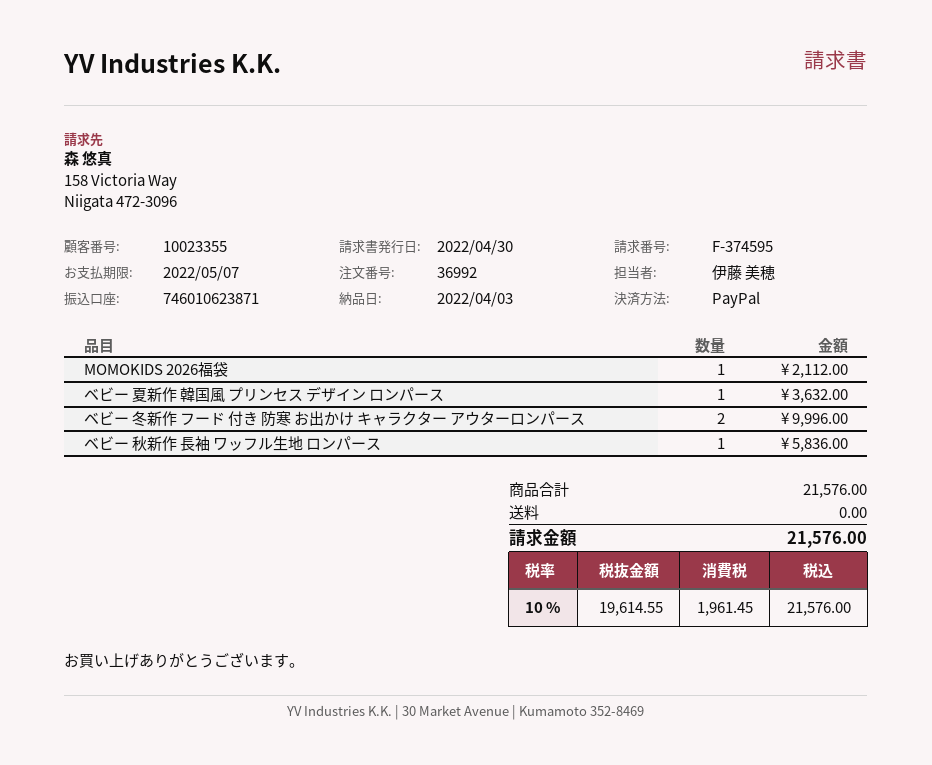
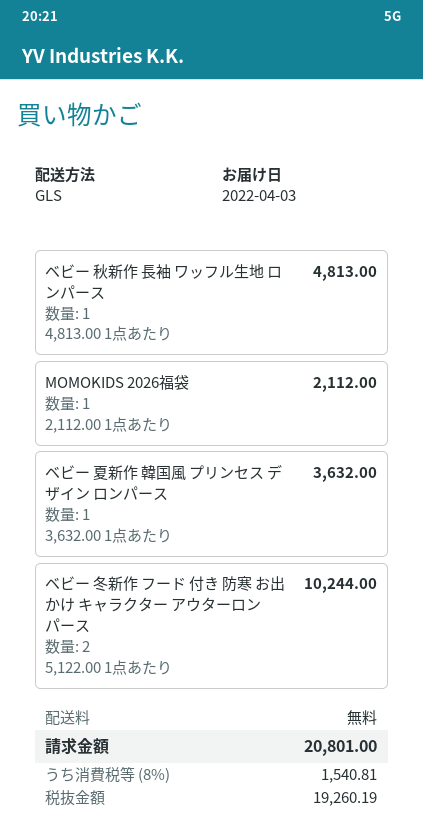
ベビー 冬新作 フード 付き 防寒 お出かけ キャラクター アウターロンパース: 2 for 9996.00 -> 2 for 10244.00
ベビー 秋新作 長袖 ワッフル生地 ロンパース: 1 for 5836.00 -> 1 for 4813.00
net: 19614.55 -> 19260.19
tax: 10% = 1961.45 -> 8% = 1540.81
total: 21576.00 -> 20801.00

